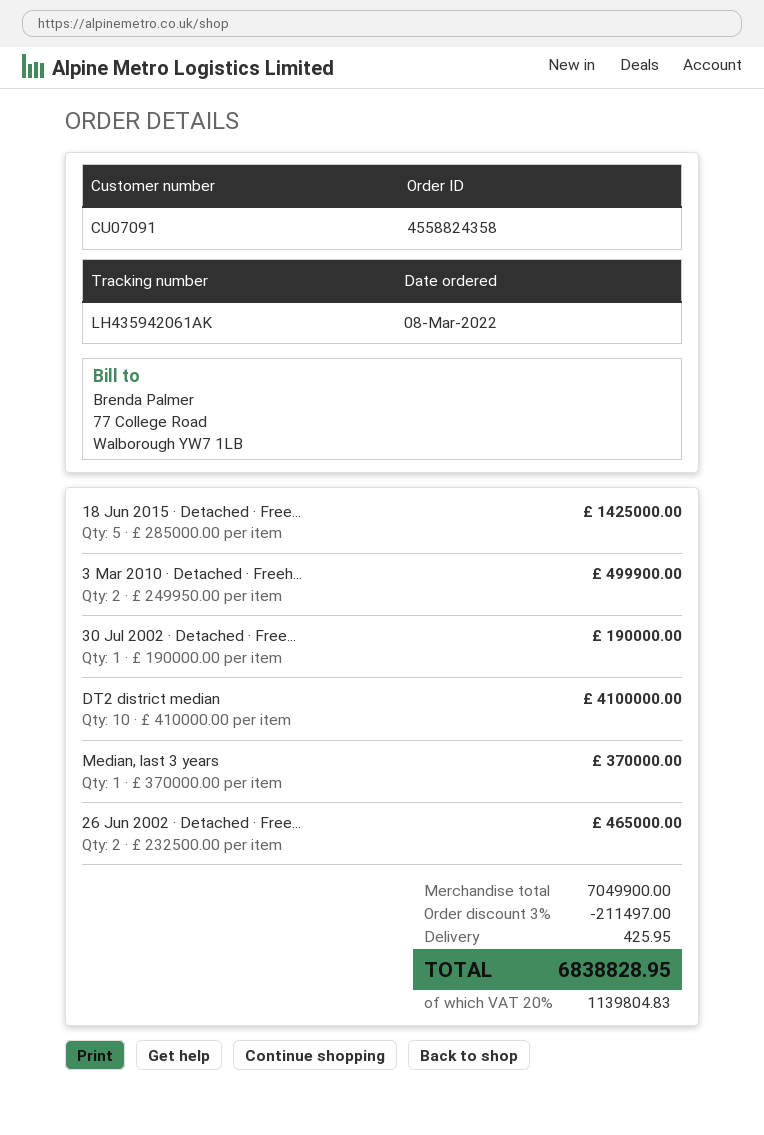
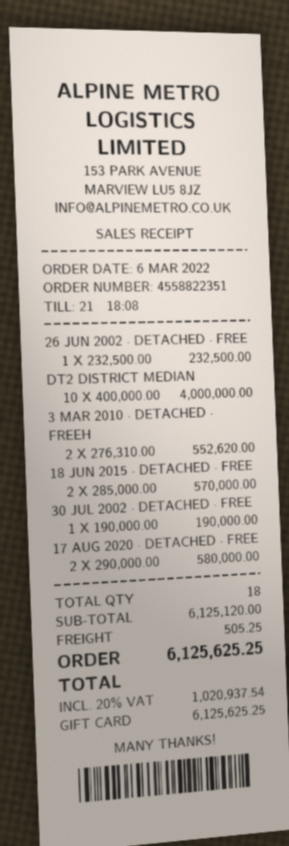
order number: 4558824358 -> 4558822351
order date: 2022-03-08 -> 2022-03-06
18 Jun 2015 · Detached · Free...: 5 x 285000.00 = 1425000.00 -> 2 x 285000.00 = 570000.00
3 Mar 2010 · Detached · Freeh...: 2 x 249950.00 = 499900.00 -> 2 x 276310.00 = 552620.00
DT2 district median: 10 x 410000.00 = 4100000.00 -> 10 x 400000.00 = 4000000.00
Median, last 3 years: 1 x 370000.00 = 370000.00 -> none
26 Jun 2002 · Detached · Free...: 2 x 232500.00 = 465000.00 -> 1 x 232500.00 = 232500.00
17 AUG 2020 · DETACHED · FREE: none -> 2 x 290000.00 = 580000.00
subtotal: 7049900.00 -> 6125120.00
discount: 3% = 211497.00 -> none
shipping: 425.95 -> 505.25
tax: 20% = 1139804.83 -> 20% = 1020937.54
total: 6838828.95 -> 6125625.25

